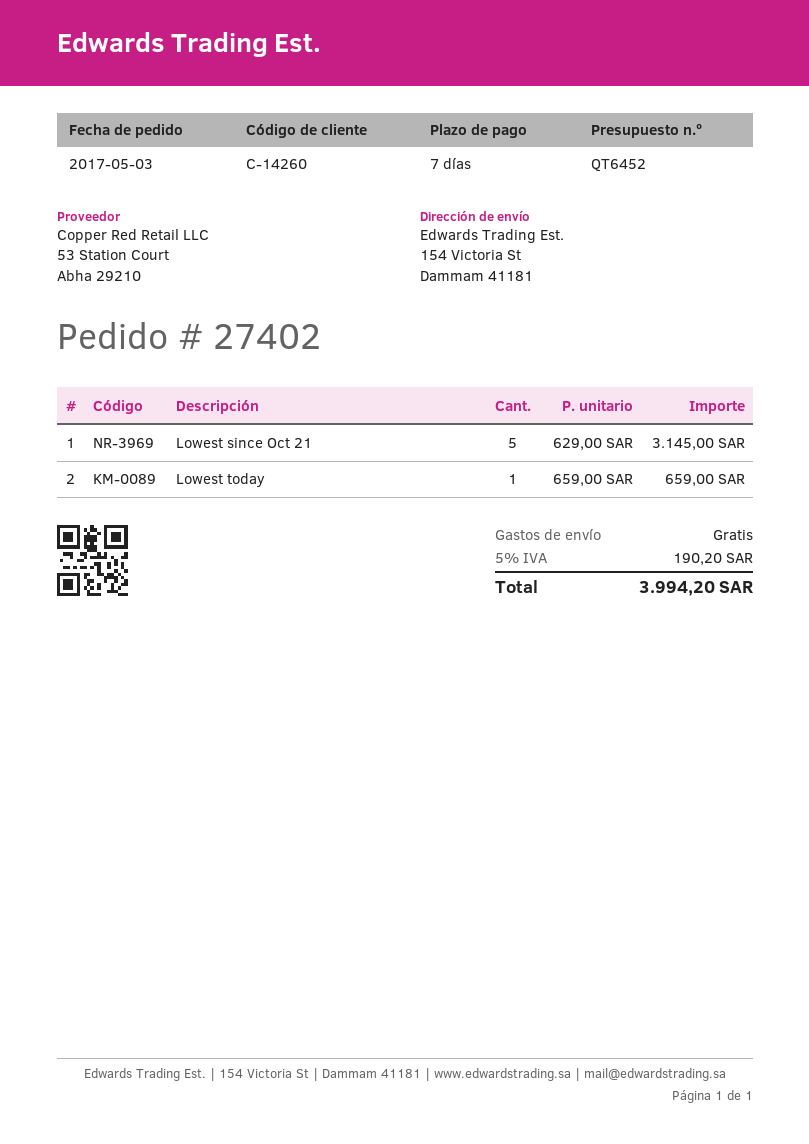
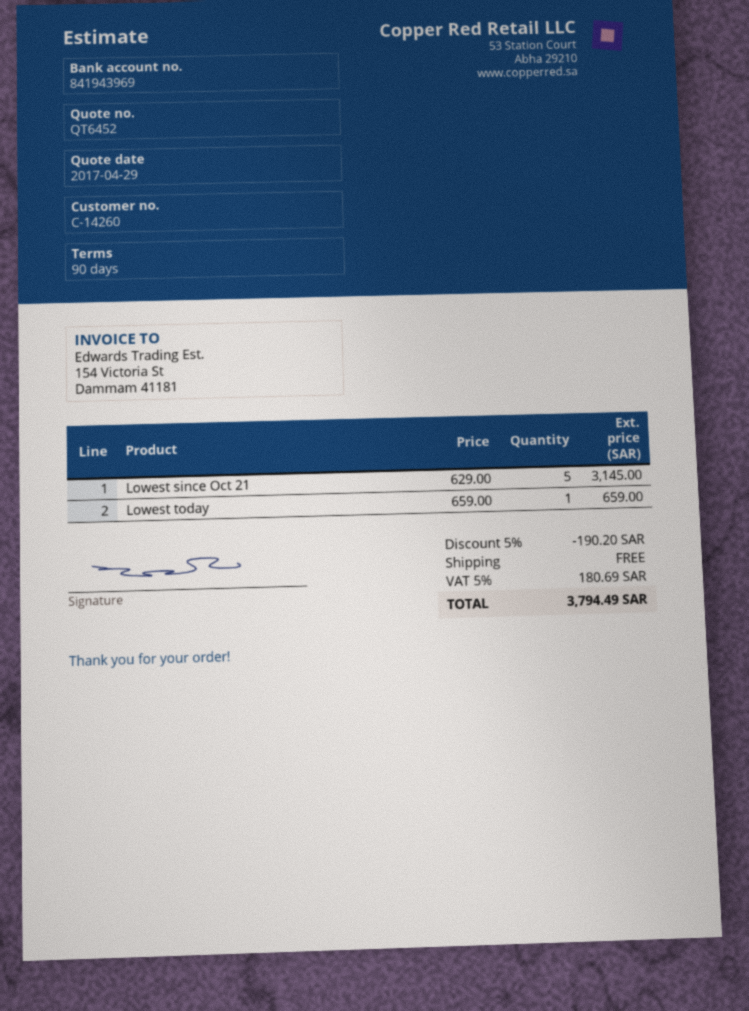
payment terms: 7 days -> 90 days
discount: none -> 5% = 190.20
tax: 5% = 190.20 -> 5% = 180.69
total: 3994.20 -> 3794.49

